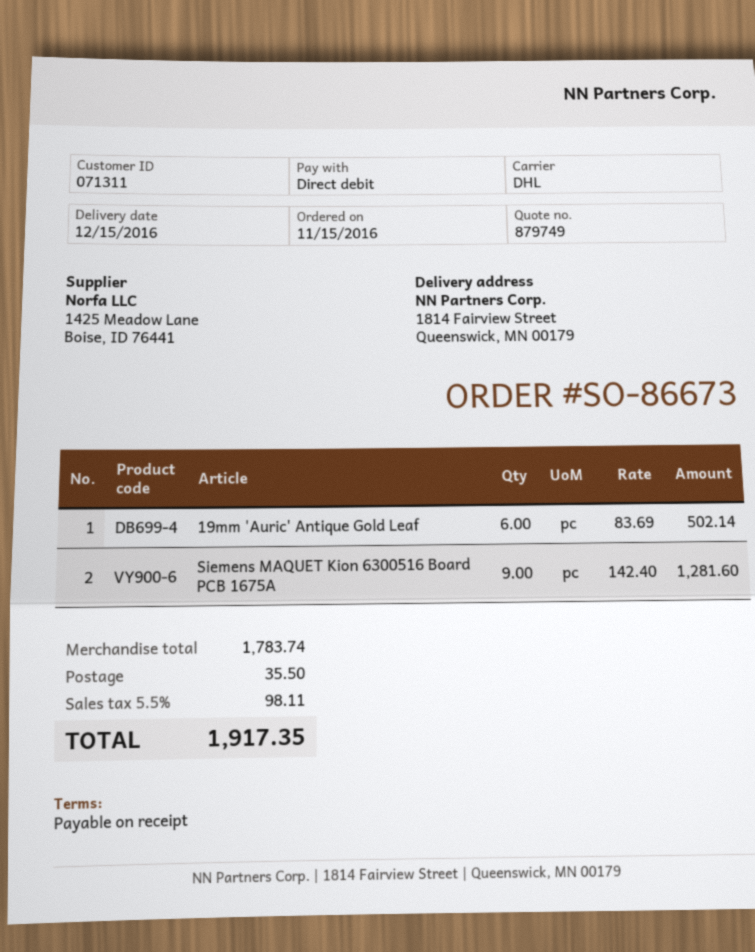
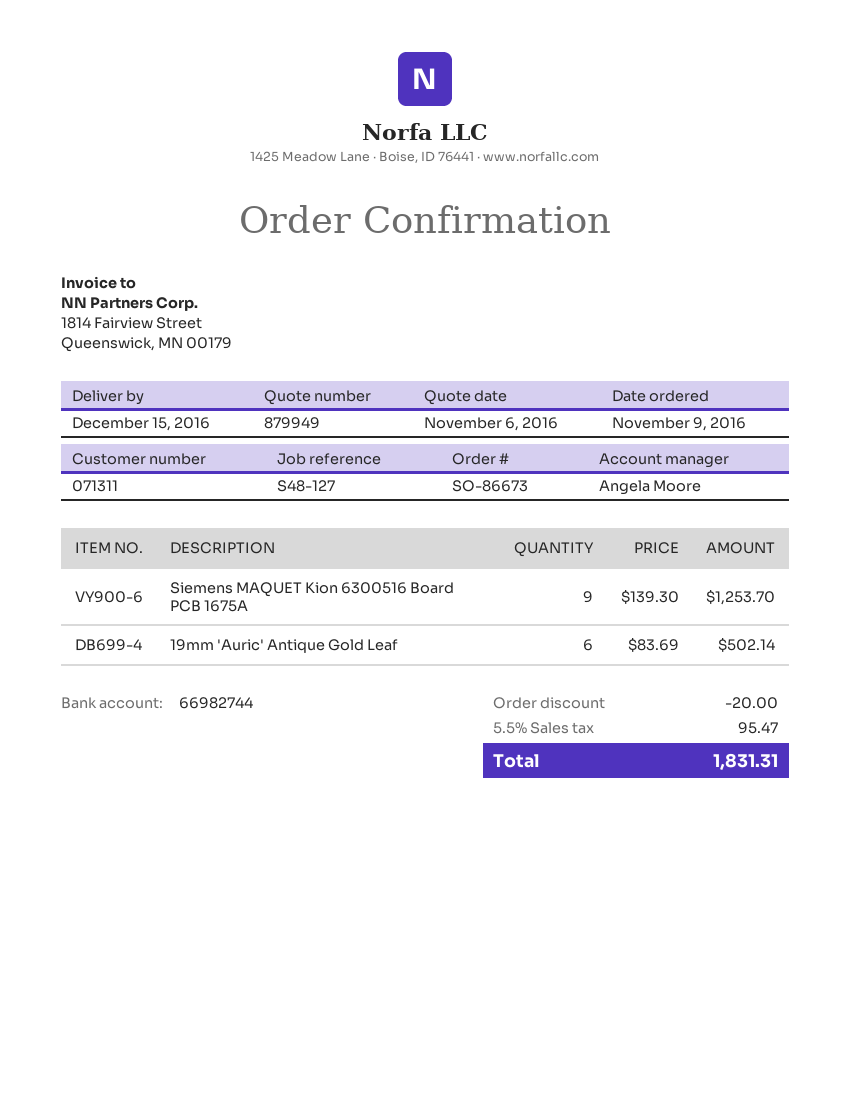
quote number: 879749 -> 879949
order date: 2016-11-15 -> 2016-11-09
Siemens MAQUET Kion 6300516 Board PCB 1675A: 9 x 142.40 = 1281.60 -> 9 x 139.30 = 1253.70
discount: none -> 20.00
shipping: 35.50 -> none
tax: 5.5% = 98.11 -> 5.5% = 95.47
total: 1917.35 -> 1831.31

